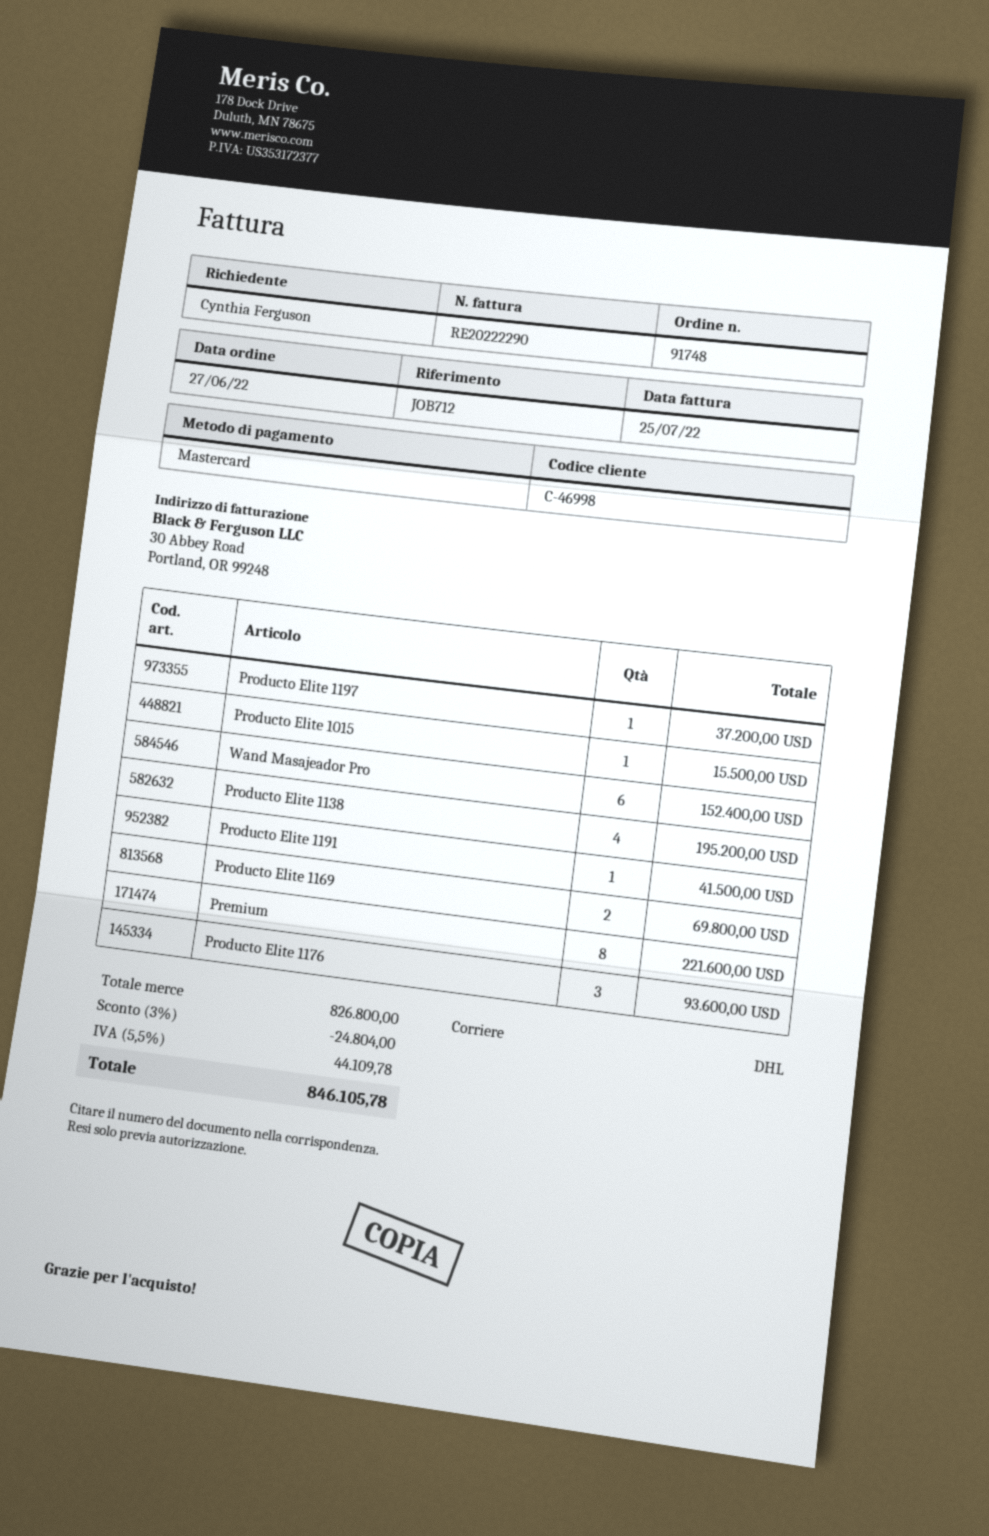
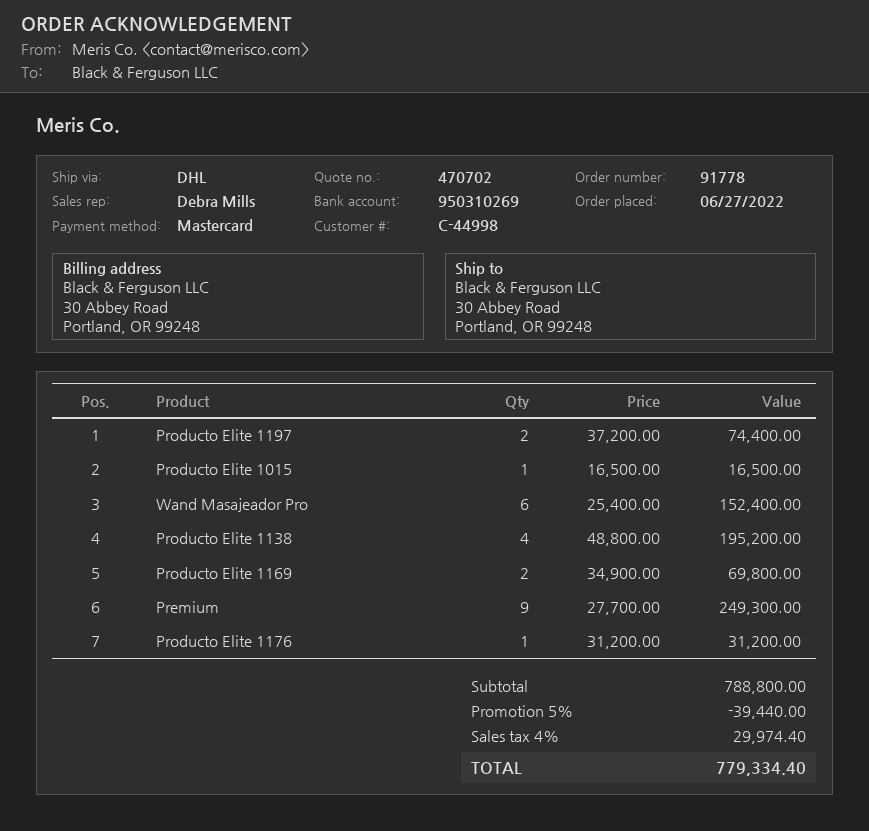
order number: 91748 -> 91778
customer number: C-46998 -> C-44998
Producto Elite 1197: 1 for 37200.00 -> 2 for 74400.00
Producto Elite 1015: 1 for 15500.00 -> 1 for 16500.00
Producto Elite 1191: 1 for 41500.00 -> none
Premium: 8 for 221600.00 -> 9 for 249300.00
Producto Elite 1176: 3 for 93600.00 -> 1 for 31200.00
subtotal: 826800.00 -> 788800.00
discount: 3% = 24804.00 -> 5% = 39440.00
tax: 5.5% = 44109.78 -> 4% = 29974.40
total: 846105.78 -> 779334.40

